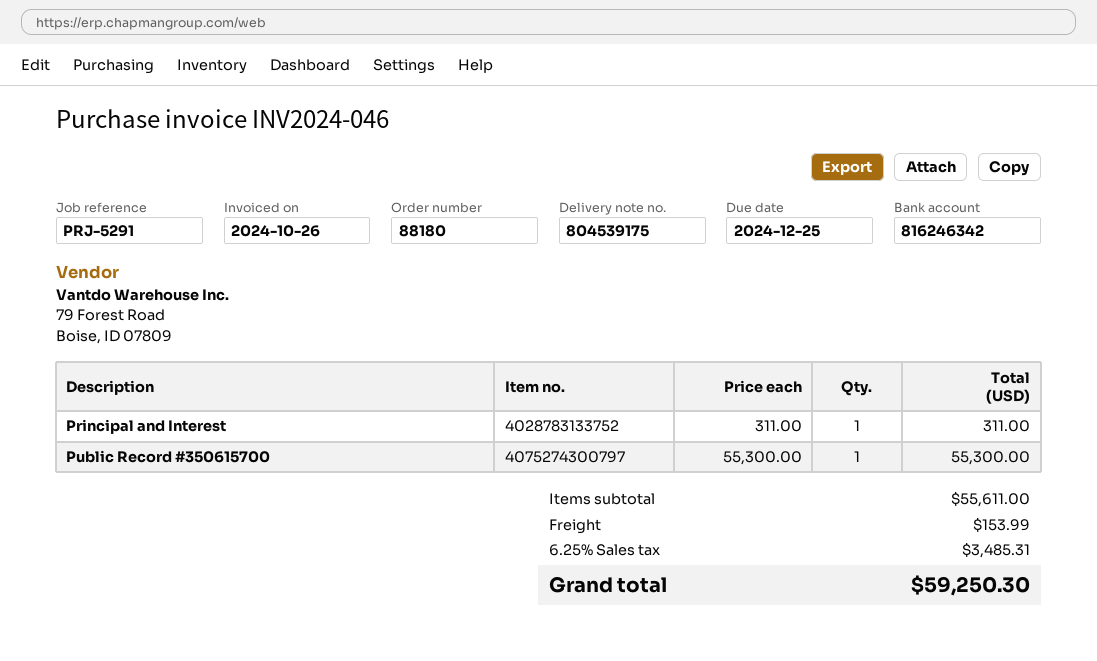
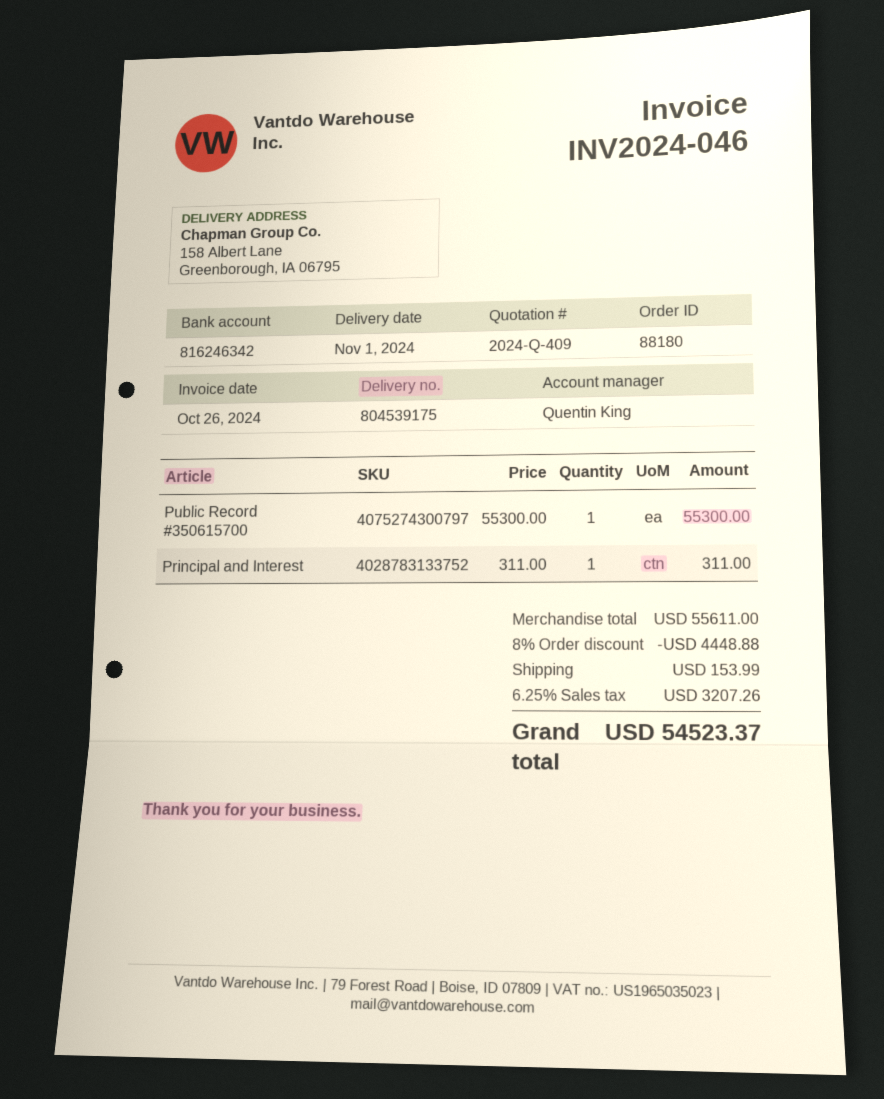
discount: none -> 8% = 4448.88
tax: 6.25% = 3485.31 -> 6.25% = 3207.26
total: 59250.30 -> 54523.37

